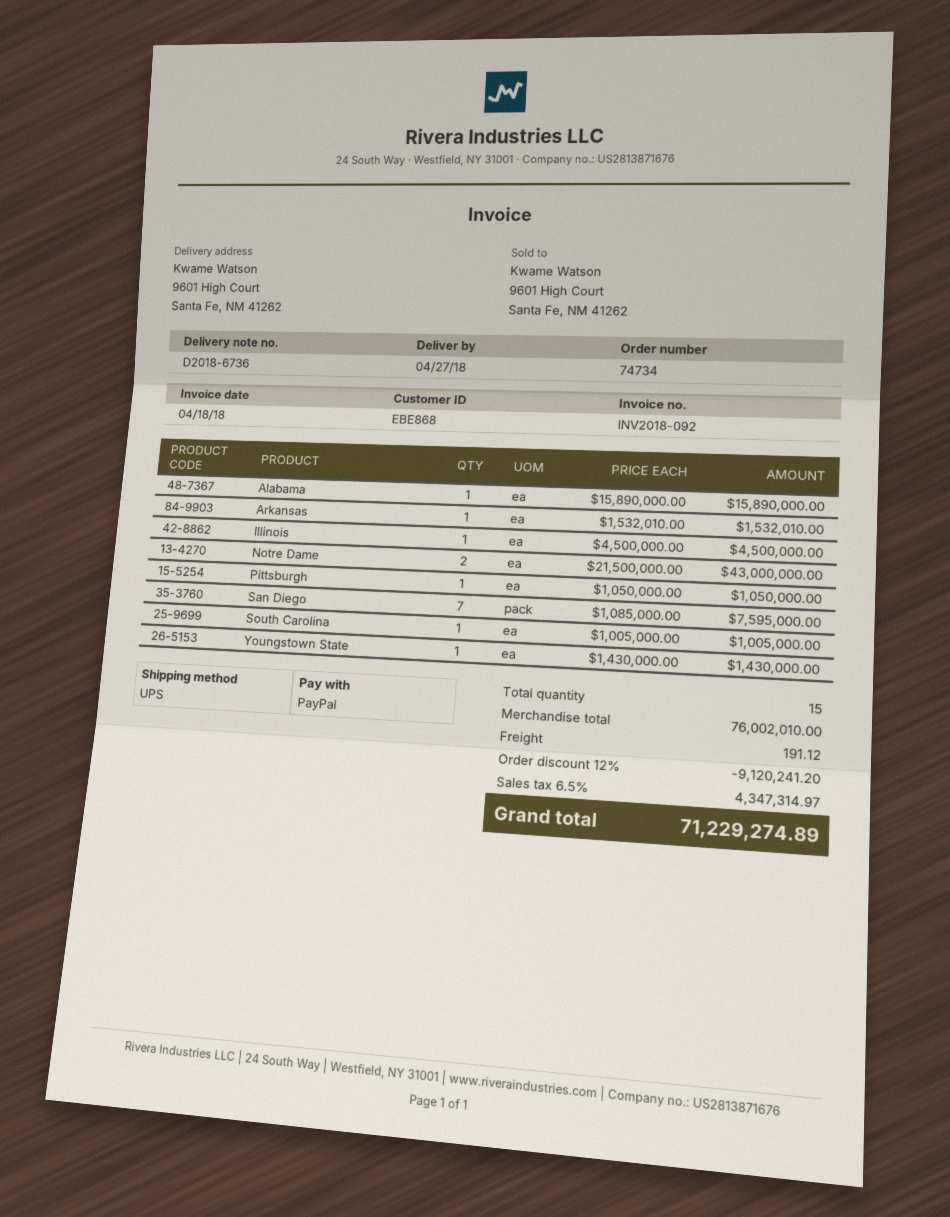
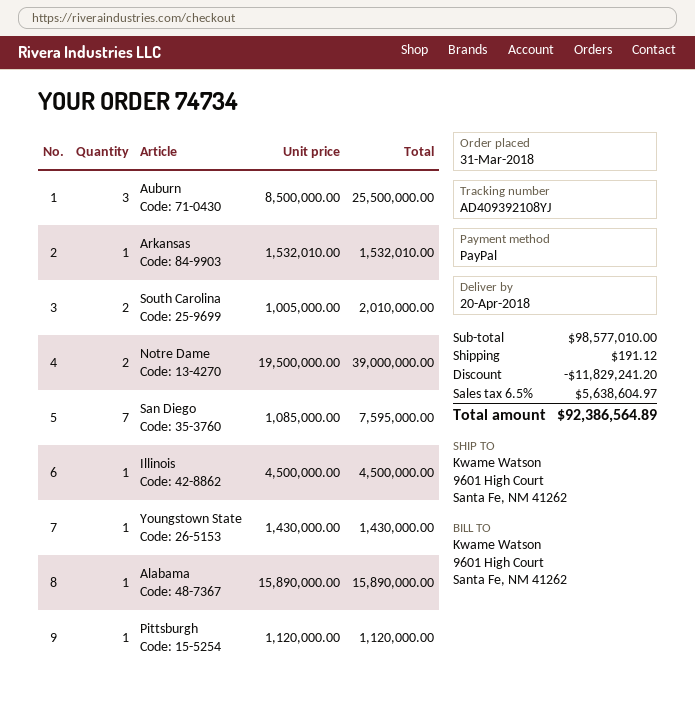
delivery date: 2018-04-27 -> 2018-04-20
Notre Dame: 2 x 21500000.00 = 43000000.00 -> 2 x 19500000.00 = 39000000.00
Pittsburgh: 1 x 1050000.00 = 1050000.00 -> 1 x 1120000.00 = 1120000.00
South Carolina: 1 x 1005000.00 = 1005000.00 -> 2 x 1005000.00 = 2010000.00
Auburn: none -> 3 x 8500000.00 = 25500000.00
subtotal: 76002010.00 -> 98577010.00
discount: 9120241.20 -> 11829241.20
tax: 6.5% = 4347314.97 -> 6.5% = 5638604.97
total: 71229274.89 -> 92386564.89

